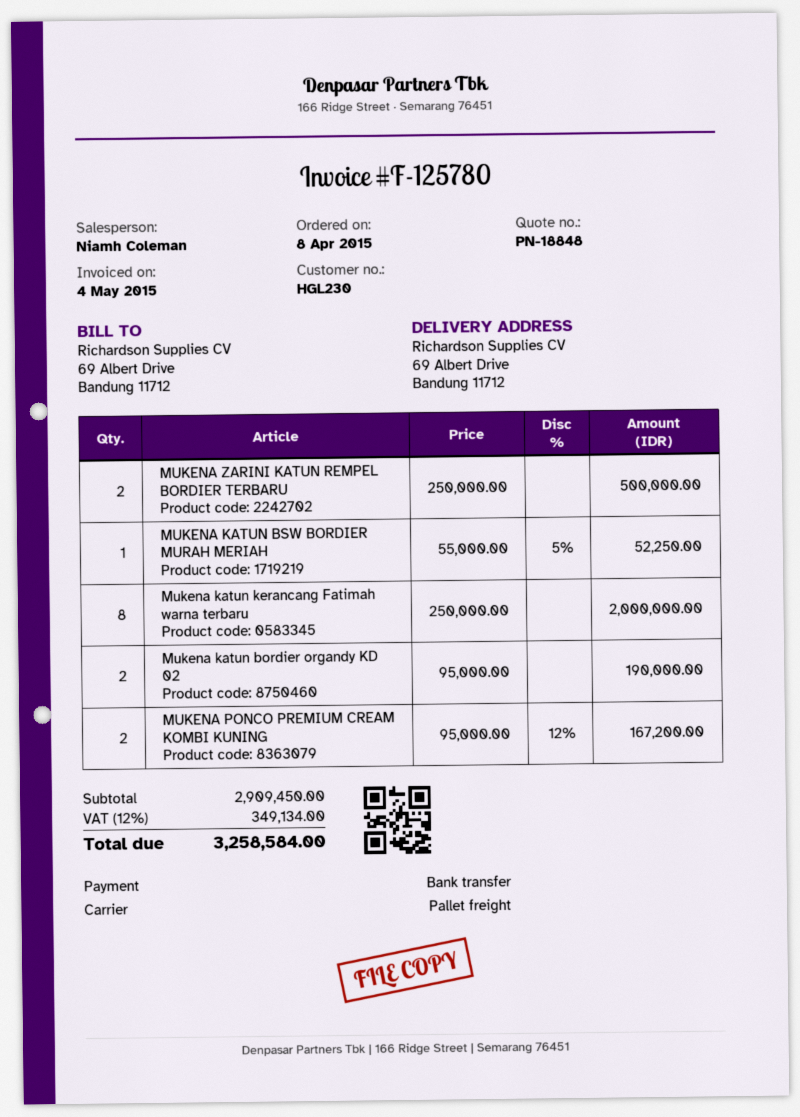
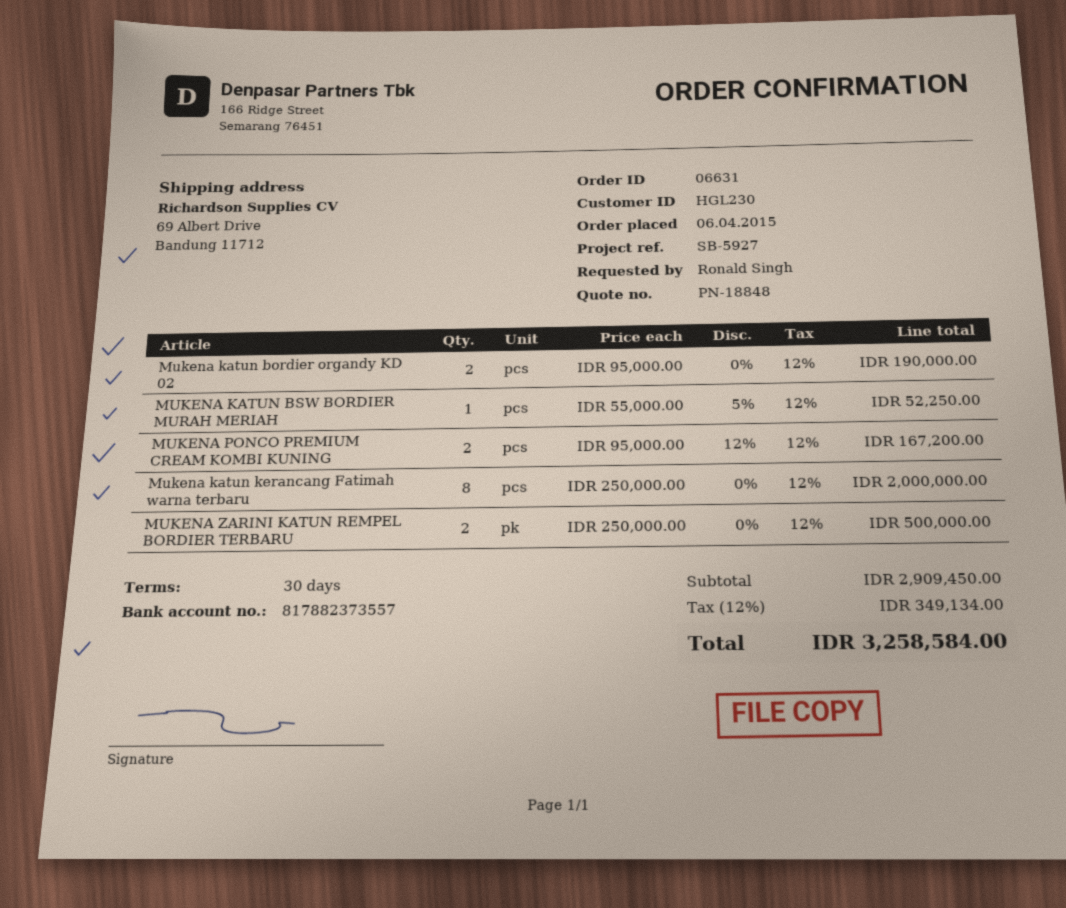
order date: 2015-04-08 -> 2015-04-06

